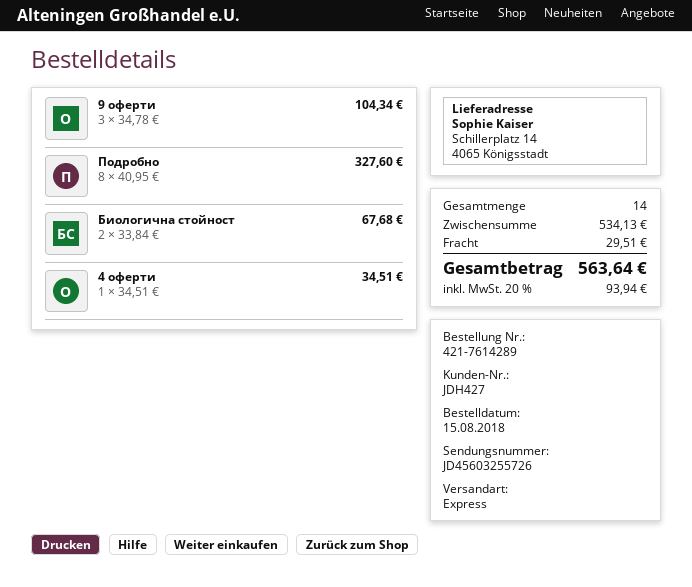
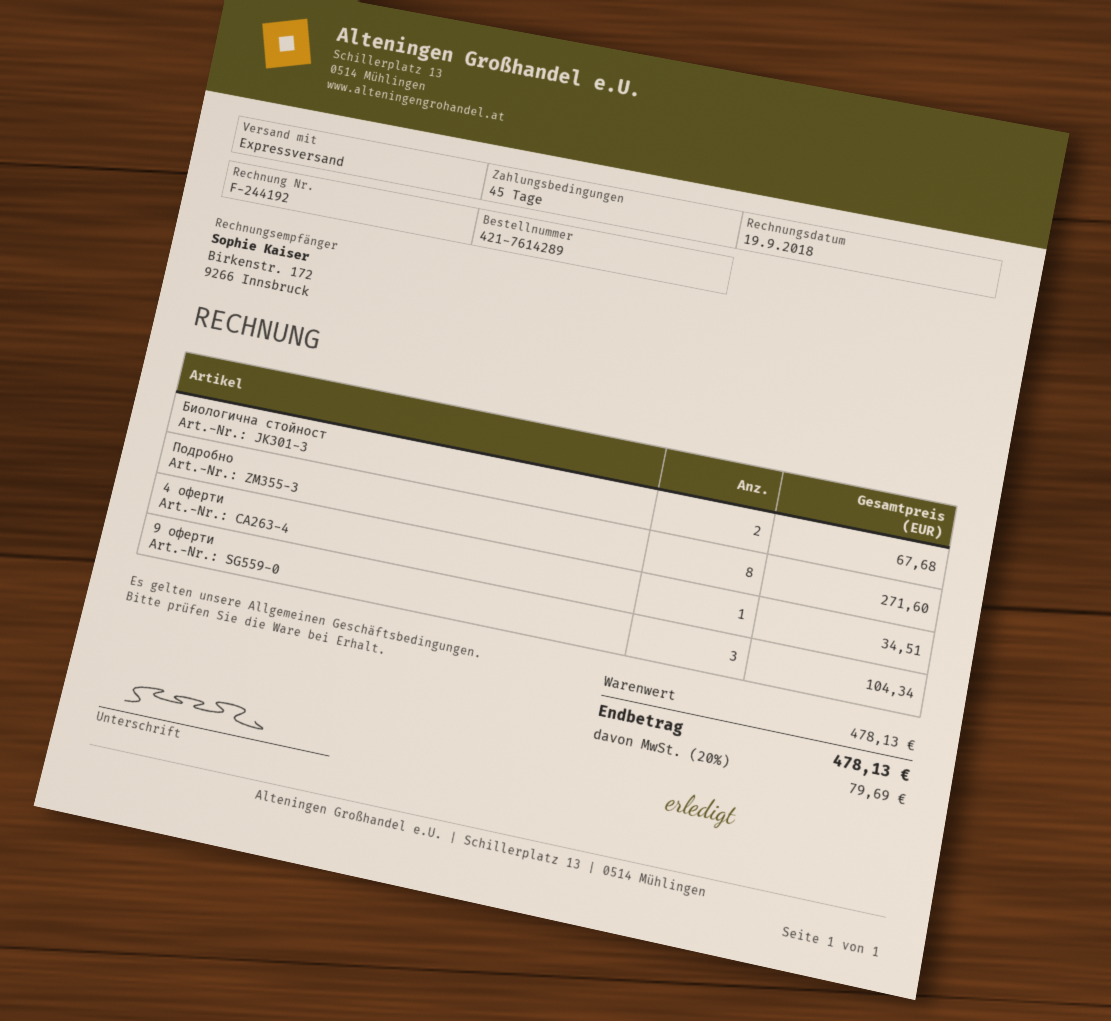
Подробно: 8 for 327.60 -> 8 for 271.60
subtotal: 534.13 -> 478.13
shipping: 29.51 -> none
tax: 20% = 93.94 -> 20% = 79.69
total: 563.64 -> 478.13

